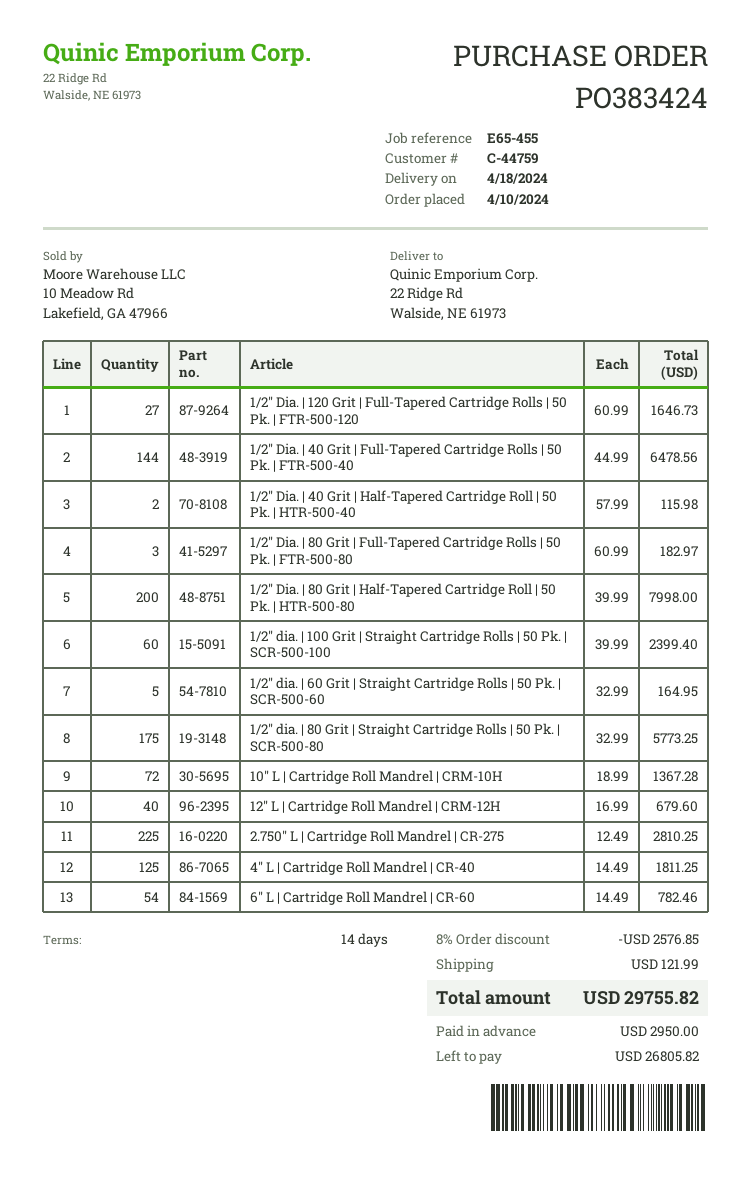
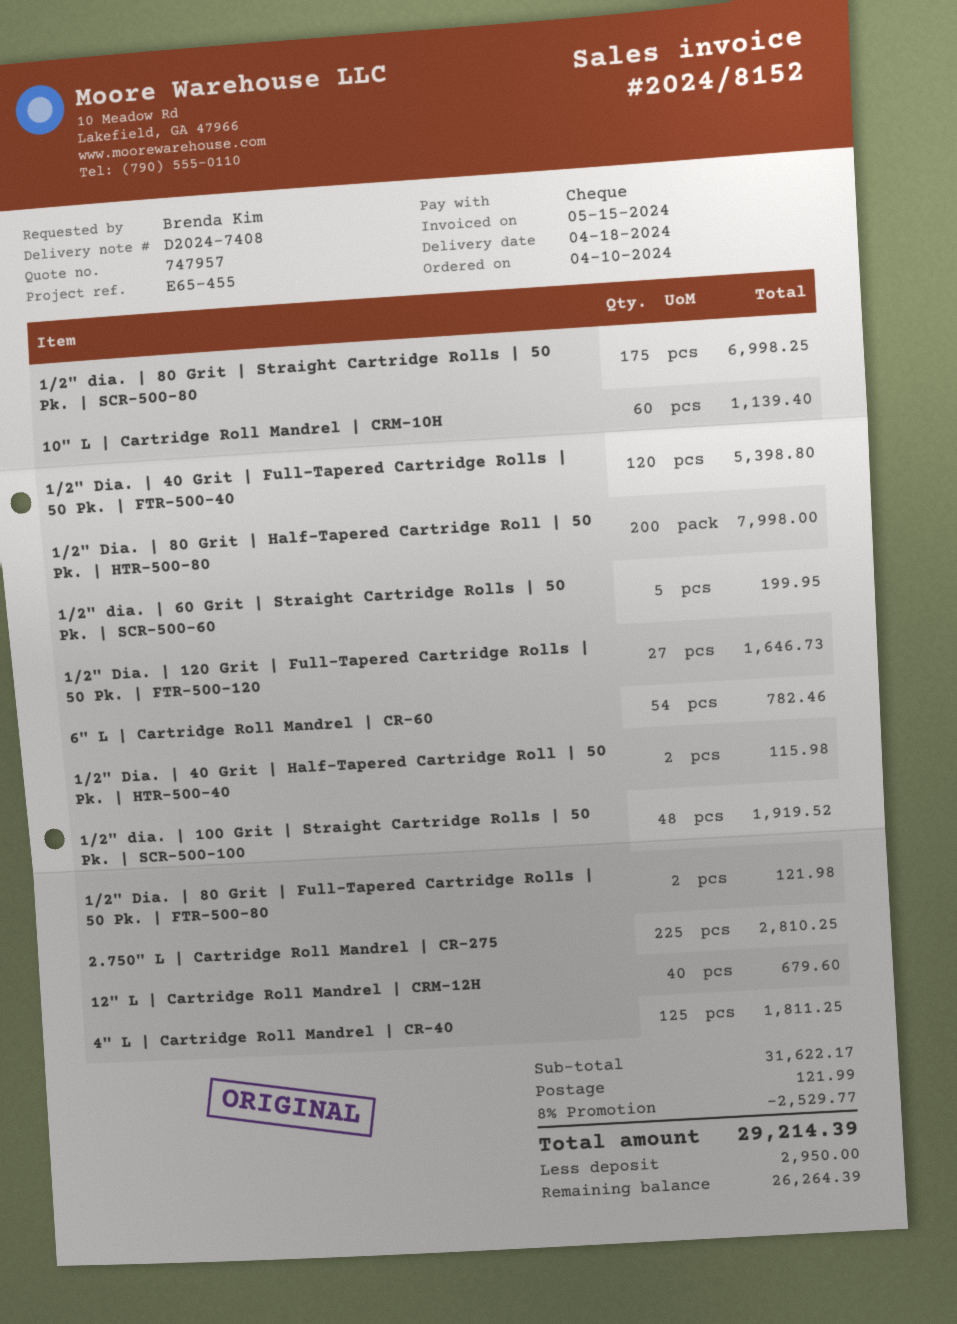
1/2" Dia. | 40 Grit | Full-Tapered Cartridge Rolls | 50 Pk. | FTR-500-40: 144 for 6478.56 -> 120 for 5398.80
1/2" Dia. | 80 Grit | Full-Tapered Cartridge Rolls | 50 Pk. | FTR-500-80: 3 for 182.97 -> 2 for 121.98
1/2" dia. | 100 Grit | Straight Cartridge Rolls | 50 Pk. | SCR-500-100: 60 for 2399.40 -> 48 for 1919.52
1/2" dia. | 60 Grit | Straight Cartridge Rolls | 50 Pk. | SCR-500-60: 5 for 164.95 -> 5 for 199.95
1/2" dia. | 80 Grit | Straight Cartridge Rolls | 50 Pk. | SCR-500-80: 175 for 5773.25 -> 175 for 6998.25
10" L | Cartridge Roll Mandrel | CRM-10H: 72 for 1367.28 -> 60 for 1139.40
discount: 8% = 2576.85 -> 8% = 2529.77
total: 29755.82 -> 29214.39
balance: 26805.82 -> 26264.39

